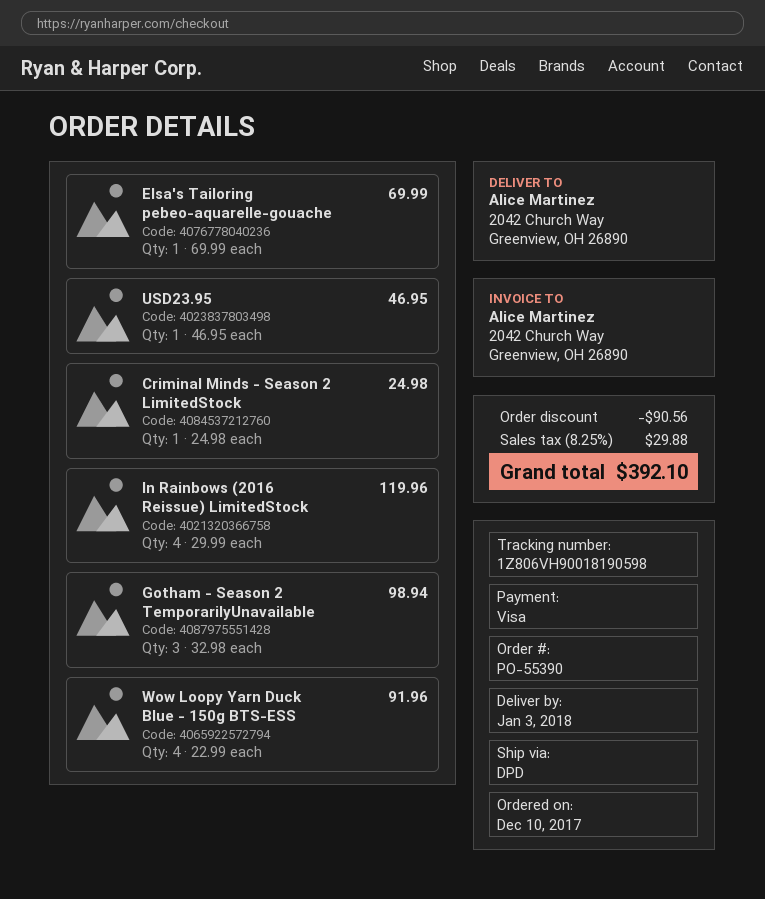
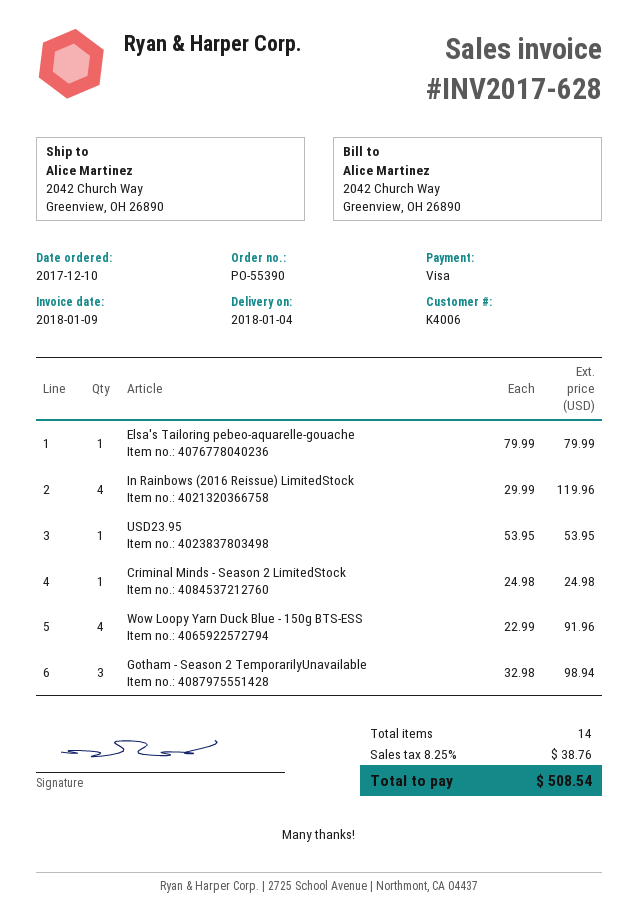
delivery date: 2018-01-03 -> 2018-01-04
Elsa's Tailoring pebeo-aquarelle-gouache: 1 x 69.99 = 69.99 -> 1 x 79.99 = 79.99
USD23.95: 1 x 46.95 = 46.95 -> 1 x 53.95 = 53.95
discount: 90.56 -> none
tax: 8.25% = 29.88 -> 8.25% = 38.76
total: 392.10 -> 508.54

